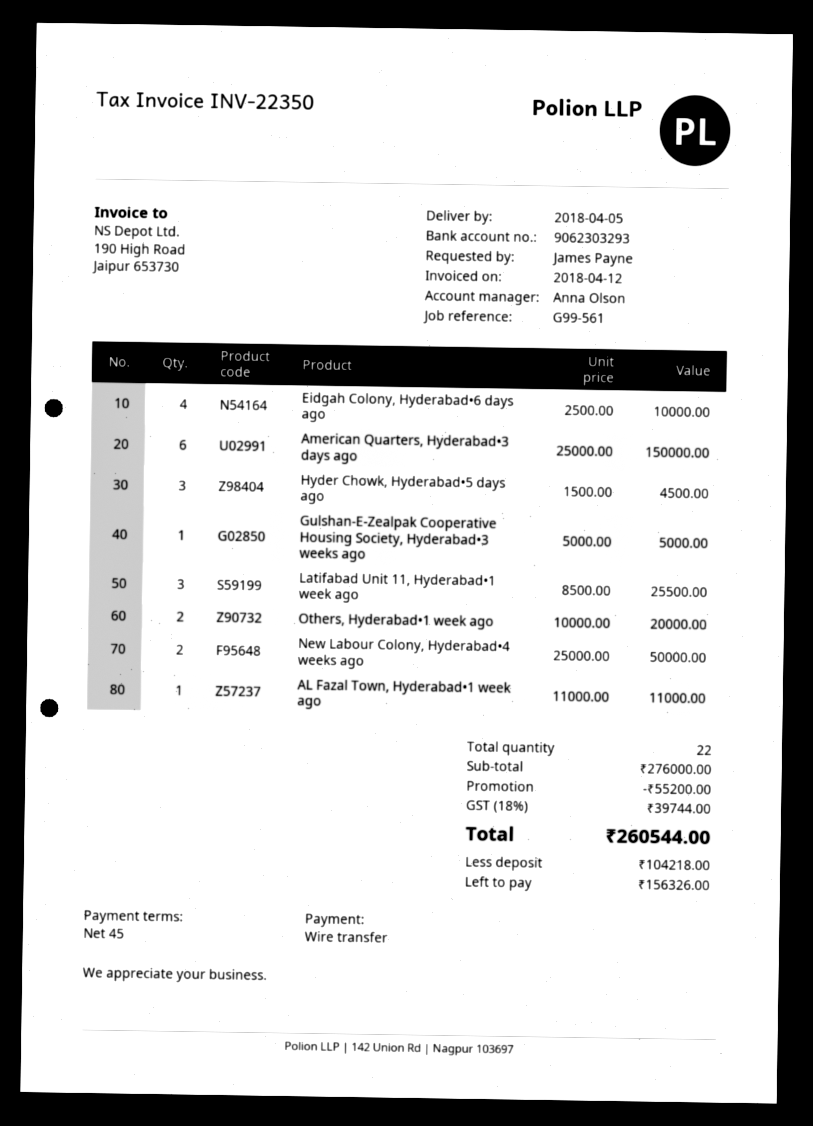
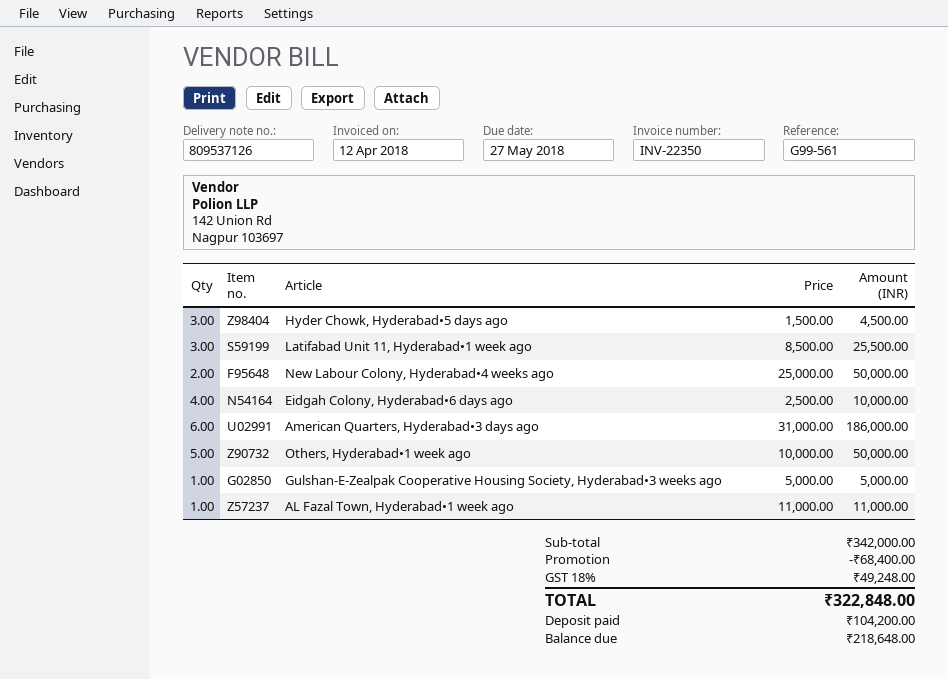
American Quarters, Hyderabad•3 days ago: 6 x 25000.00 = 150000.00 -> 6 x 31000.00 = 186000.00
Others, Hyderabad•1 week ago: 2 x 10000.00 = 20000.00 -> 5 x 10000.00 = 50000.00
subtotal: 276000.00 -> 342000.00
discount: 55200.00 -> 68400.00
tax: 18% = 39744.00 -> 18% = 49248.00
total: 260544.00 -> 322848.00
deposit: 104218.00 -> 104200.00
balance: 156326.00 -> 218648.00

